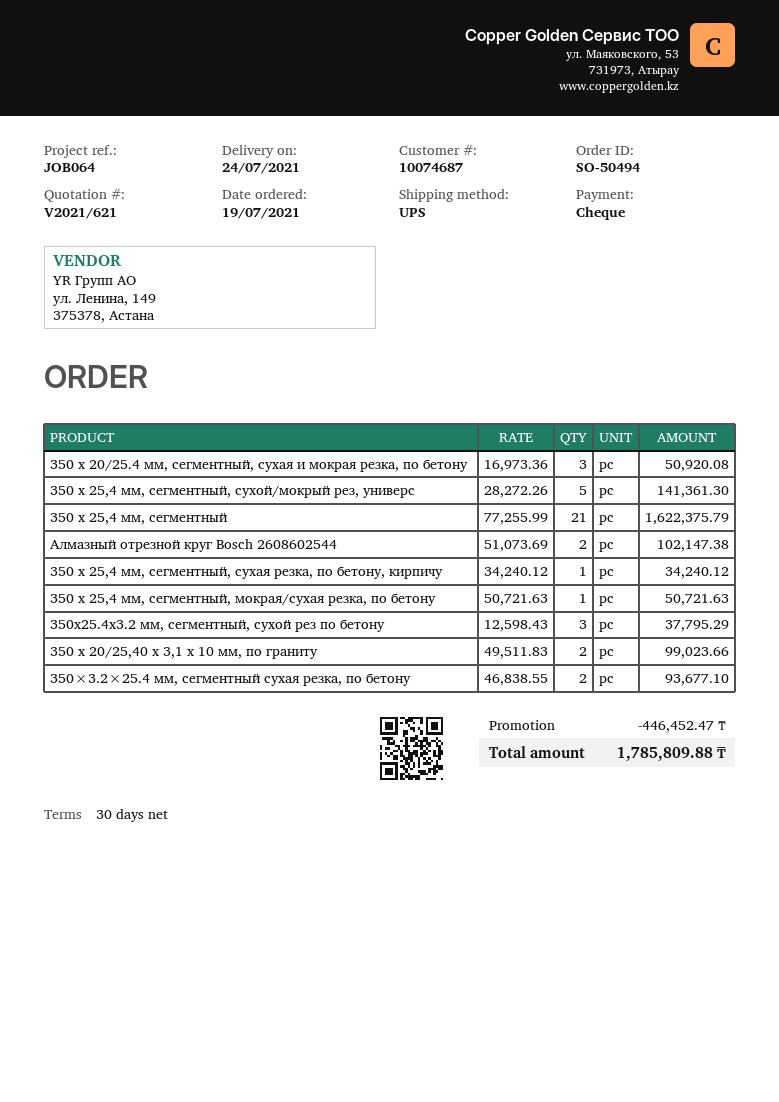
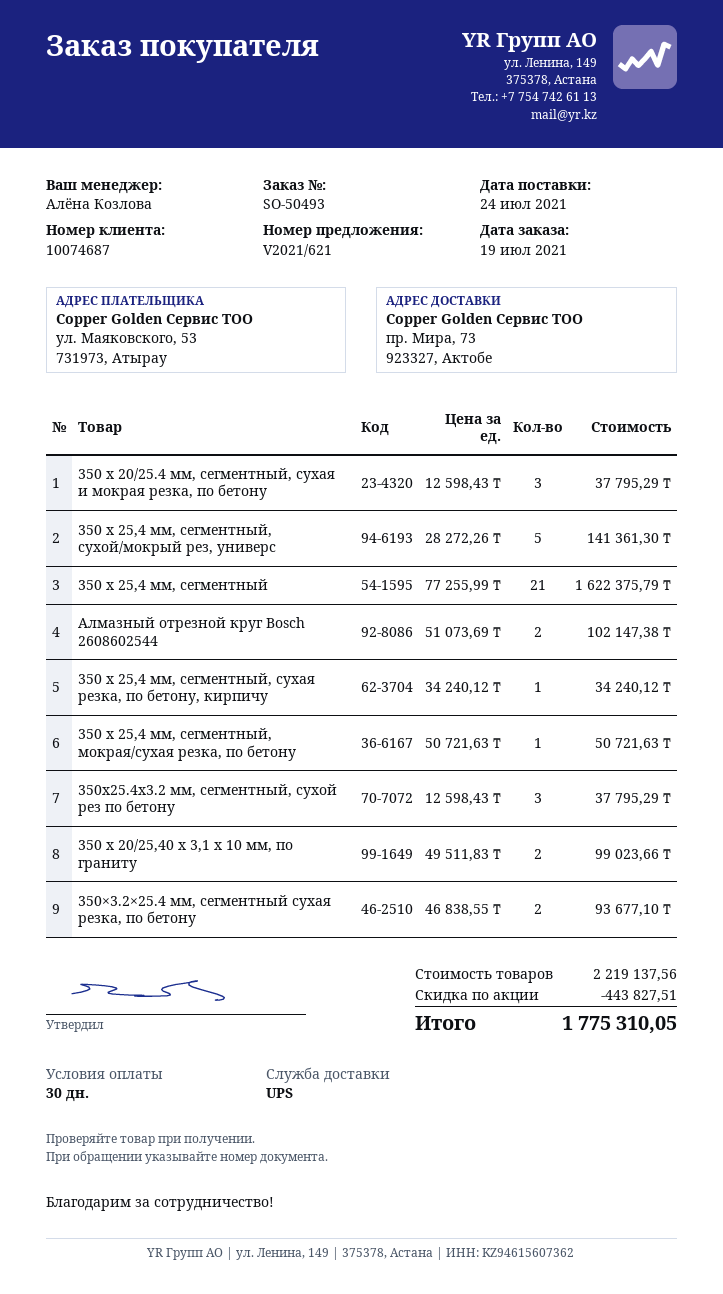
order number: SO-50494 -> SO-50493
350 х 20/25.4 мм, сегментный, сухая и мокрая резка, по бетону: 3 x 16973.36 = 50920.08 -> 3 x 12598.43 = 37795.29
discount: 446452.47 -> 443827.51
total: 1785809.88 -> 1775310.05

